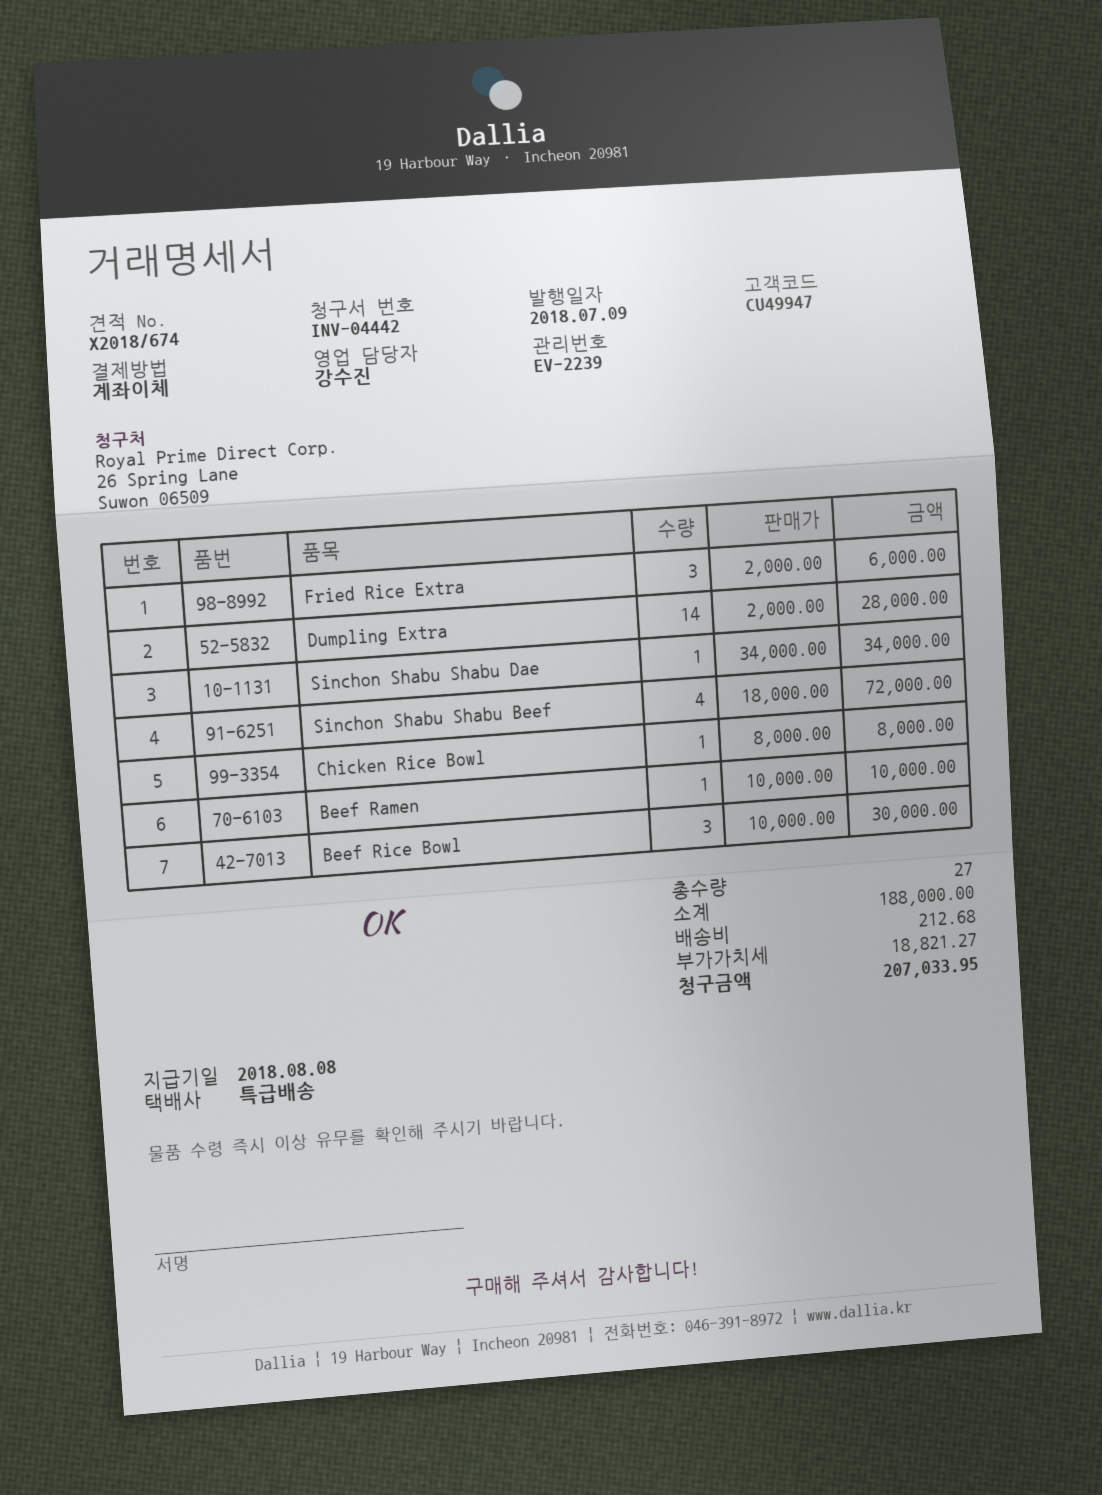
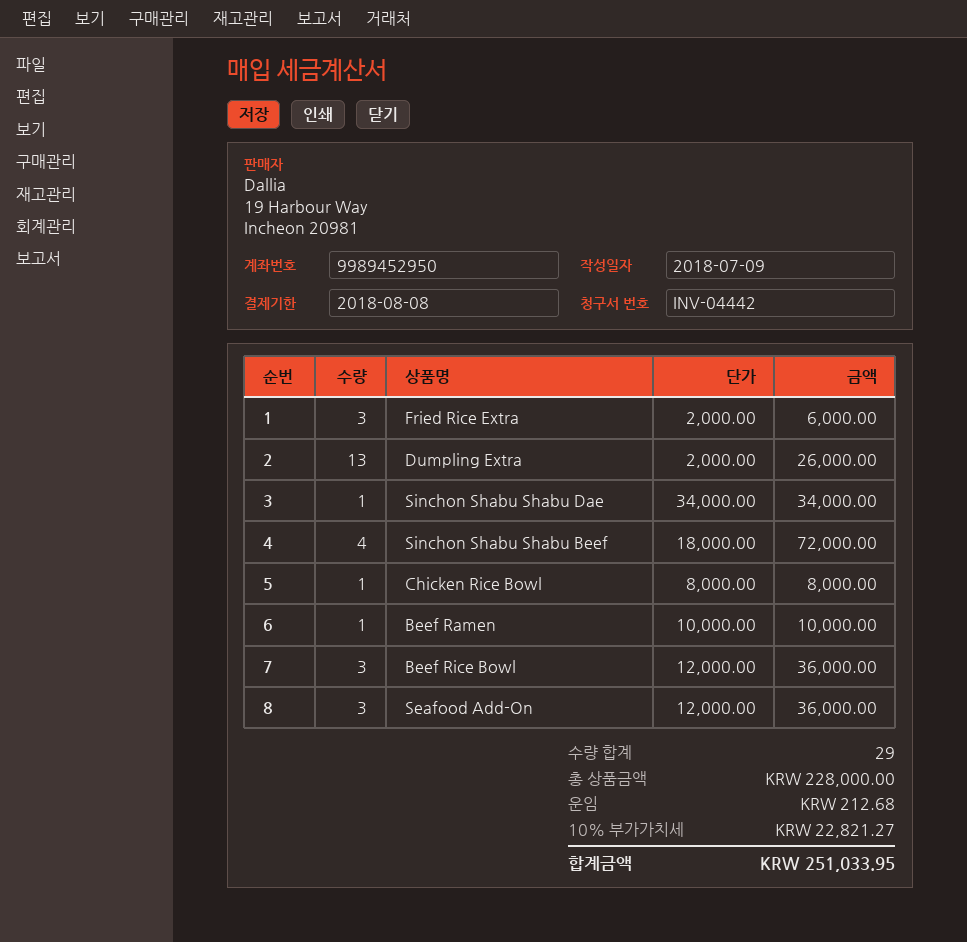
Dumpling Extra: 14 x 2000.00 = 28000.00 -> 13 x 2000.00 = 26000.00
Beef Rice Bowl: 3 x 10000.00 = 30000.00 -> 3 x 12000.00 = 36000.00
Seafood Add-On: none -> 3 x 12000.00 = 36000.00
total quantity: 27 -> 29
subtotal: 188000.00 -> 228000.00
tax: 18821.27 -> 22821.27
total: 207033.95 -> 251033.95

